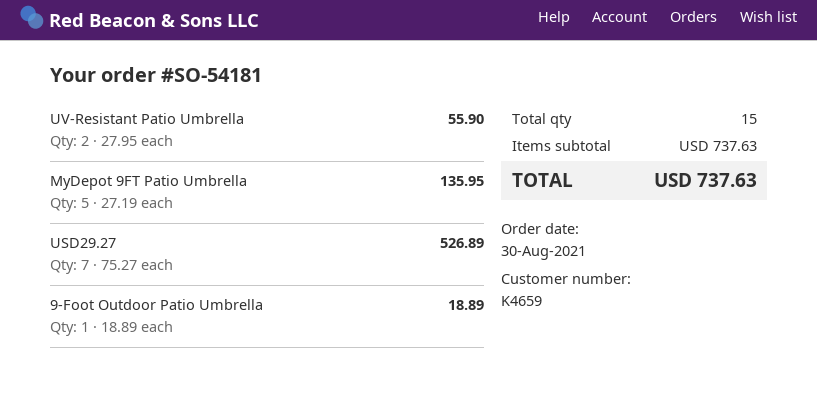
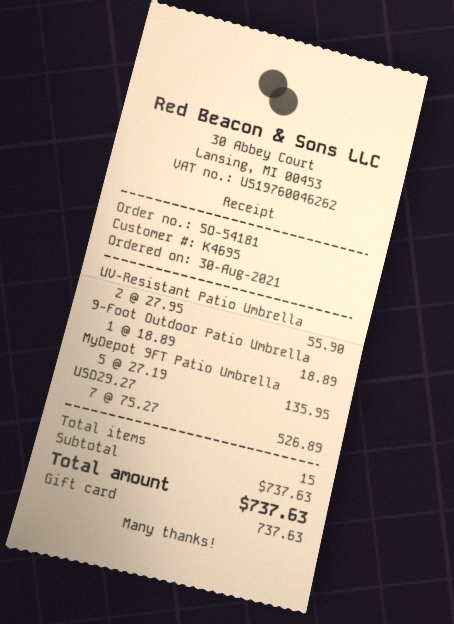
customer number: K4659 -> K4695

